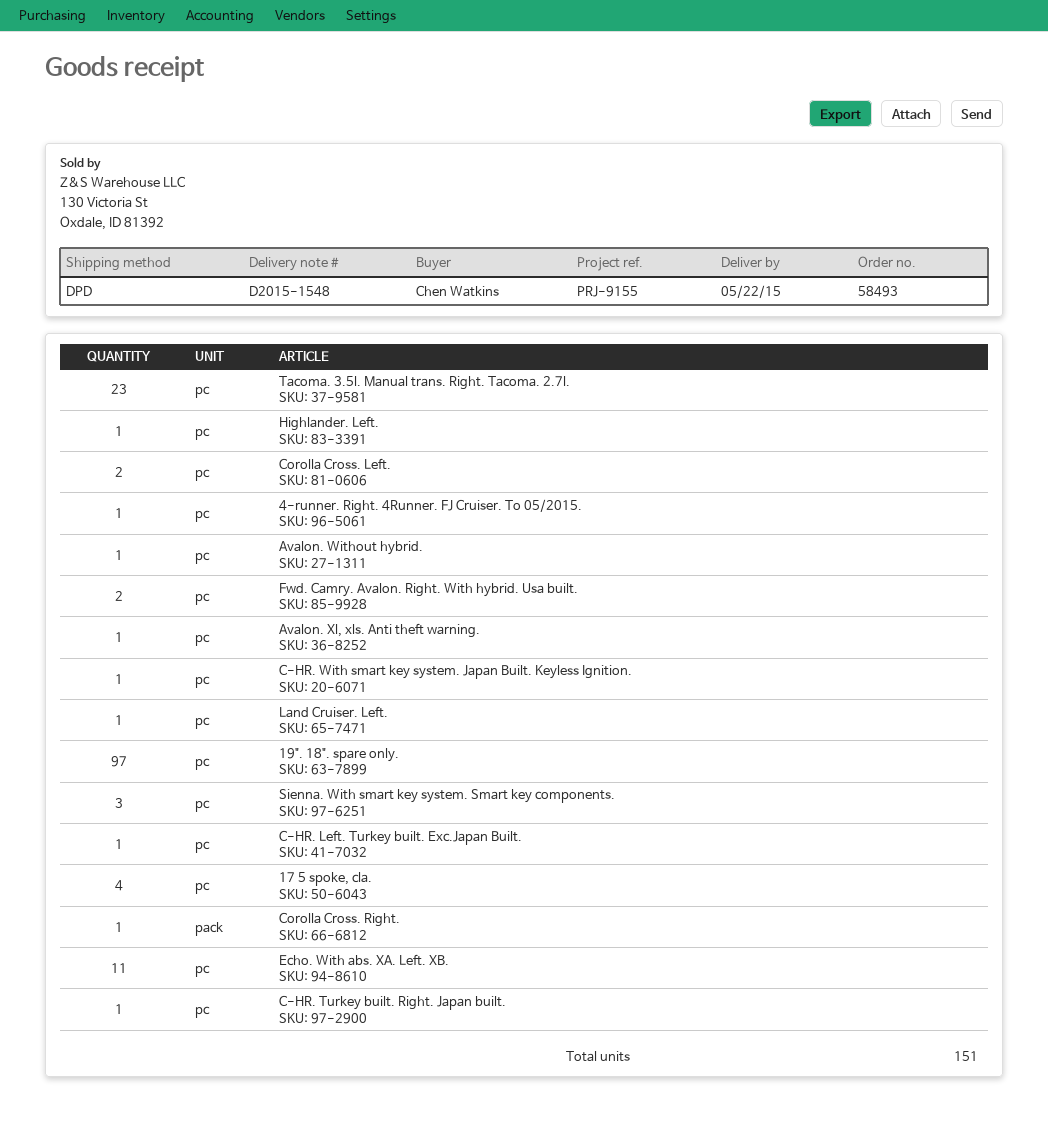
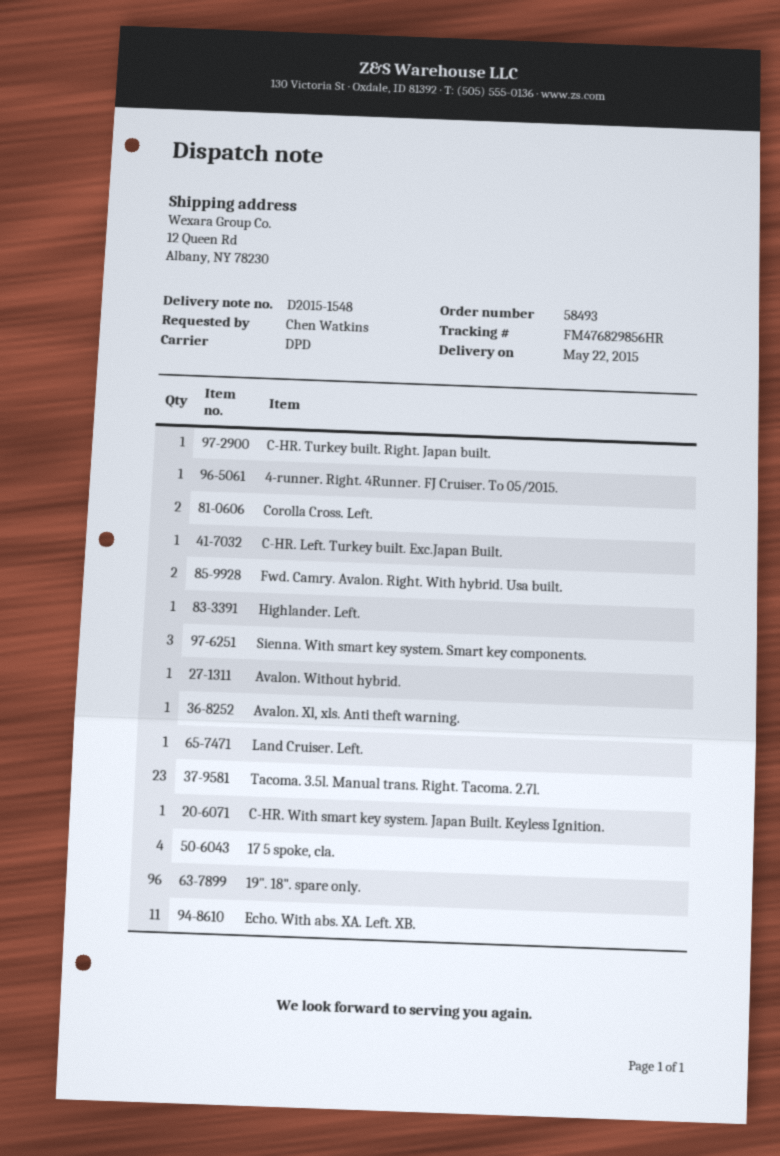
19". 18". spare only.: 97 -> 96
Corolla Cross. Right.: 1 -> none

